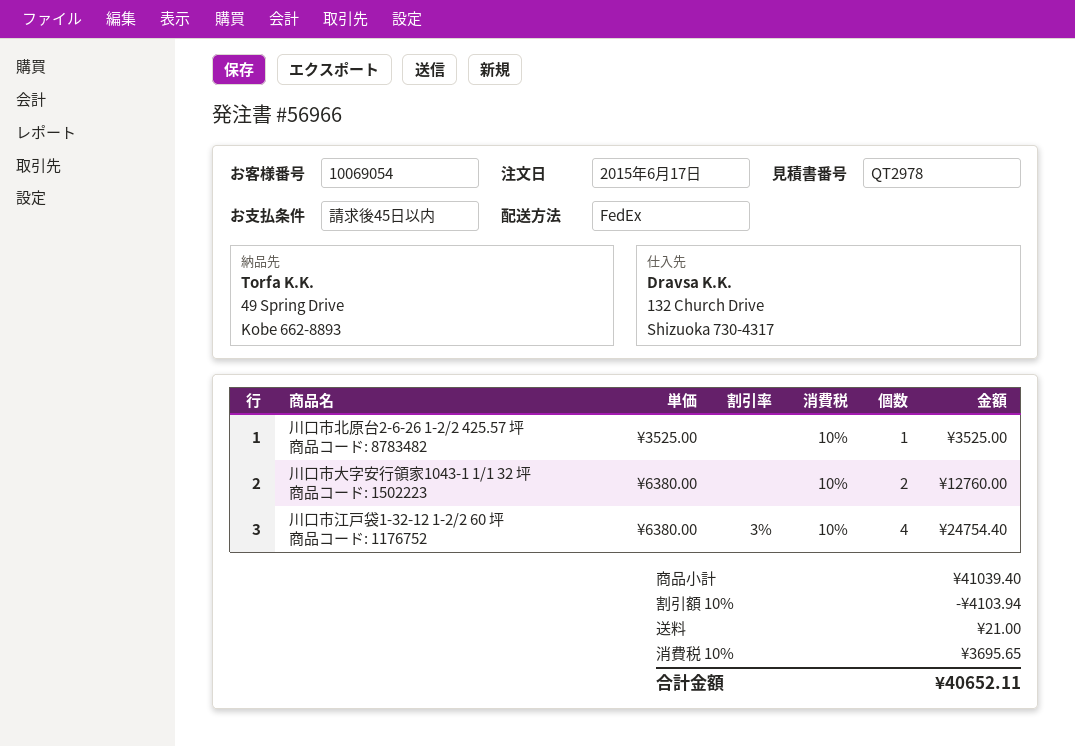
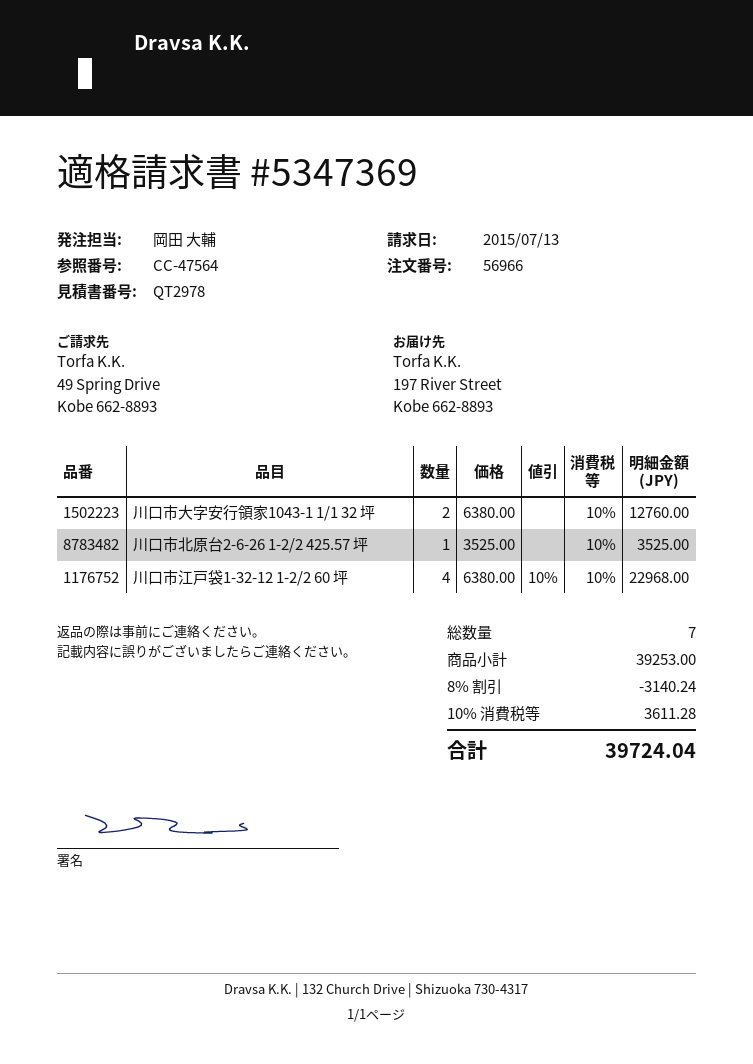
ship to: 49 Spring Drive, Kobe 662-8893 -> 197 River Street, Kobe 662-8893
川口市江戸袋1-32-12 1-2/2 60 坪: 4 x 6380.00 - 3% = 24754.40 -> 4 x 6380.00 - 10% = 22968.00
subtotal: 41039.40 -> 39253.00
discount: 10% = 4103.94 -> 8% = 3140.24
shipping: 21.00 -> none
tax: 10% = 3695.65 -> 10% = 3611.28
total: 40652.11 -> 39724.04

